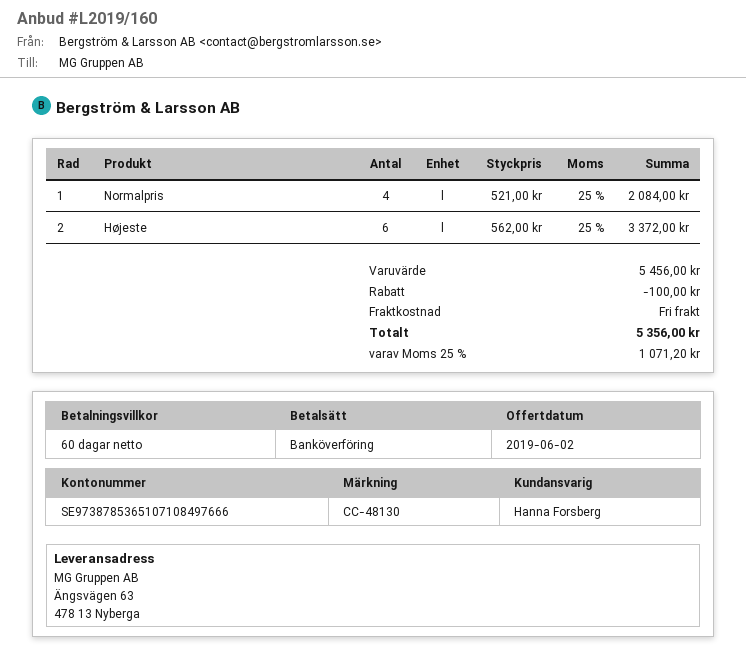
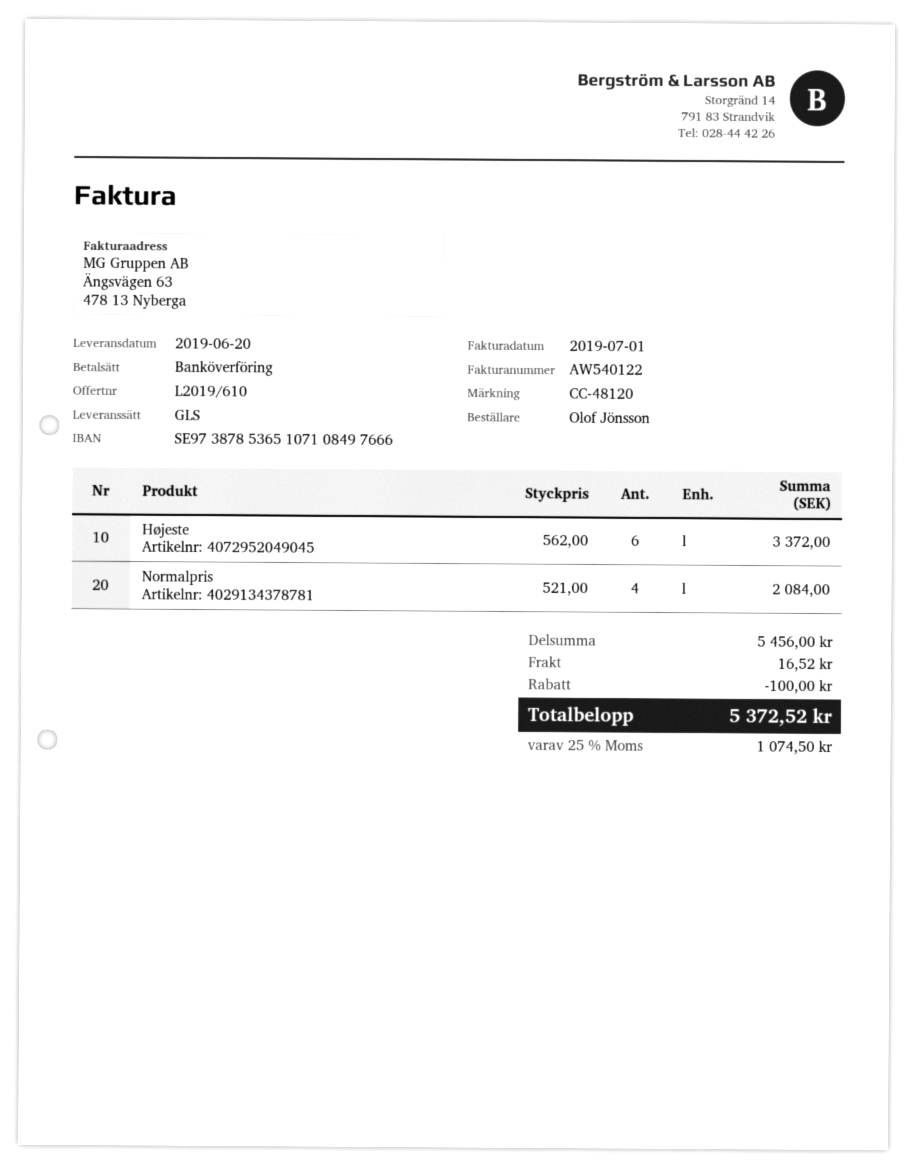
quote number: L2019/160 -> L2019/610
reference: CC-48130 -> CC-48120
shipping: 0.00 -> 16.52
tax: 25% = 1071.20 -> 25% = 1074.50
total: 5356.00 -> 5372.52

